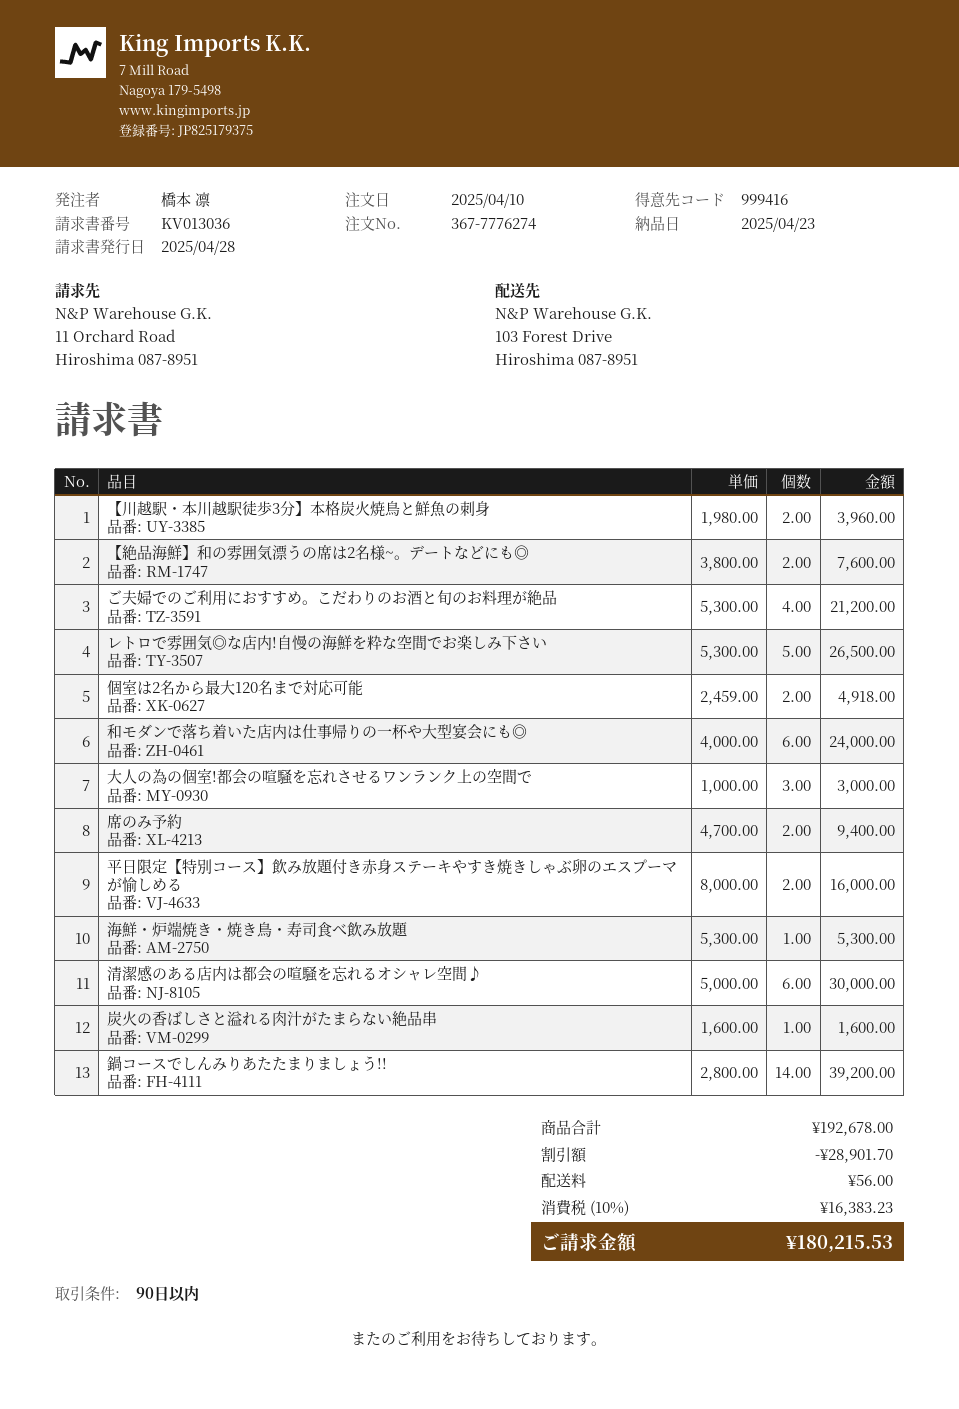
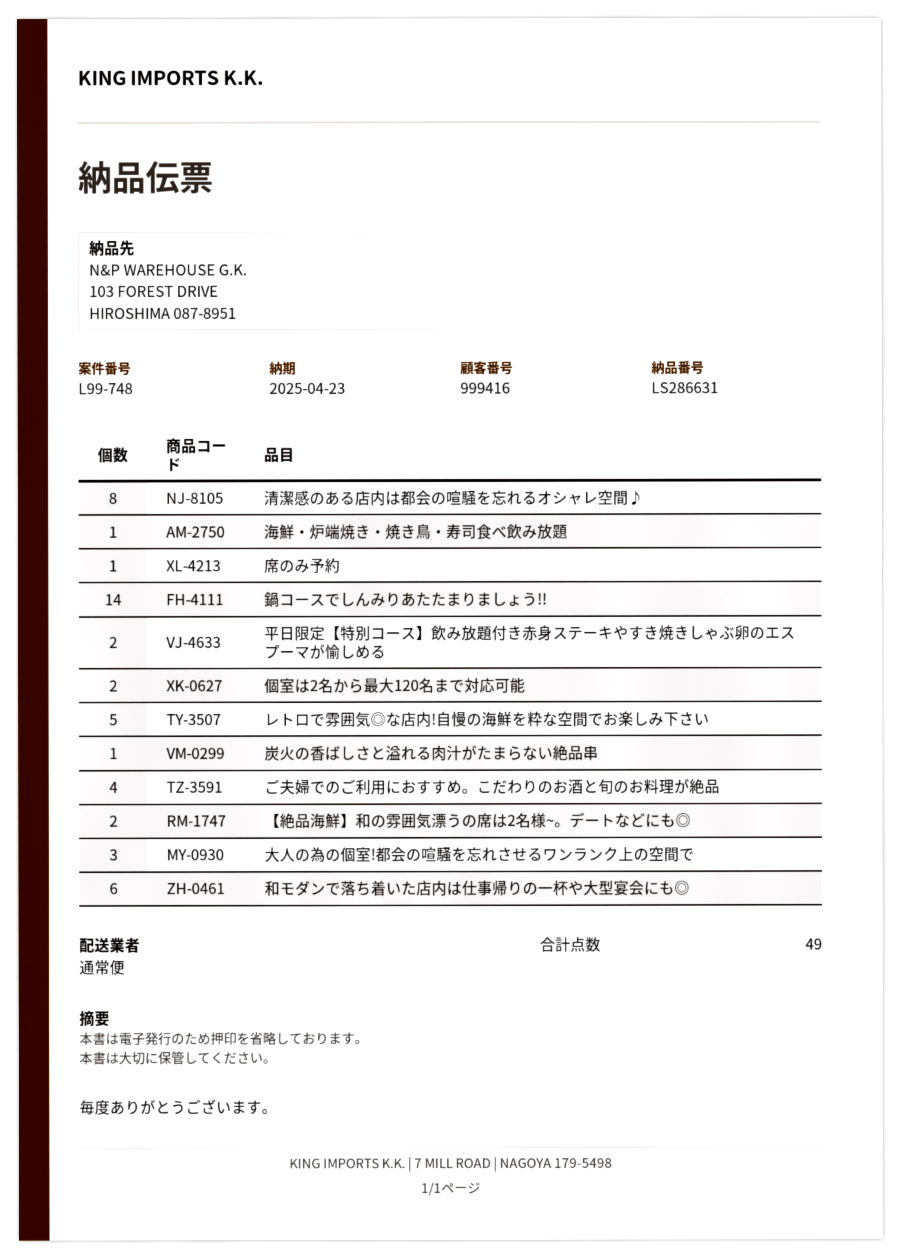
【川越駅・本川越駅徒歩3分】本格炭火焼鳥と鮮魚の刺身: 2 -> none
席のみ予約: 2 -> 1
清潔感のある店内は都会の喧騒を忘れるオシャレ空間♪: 6 -> 8

